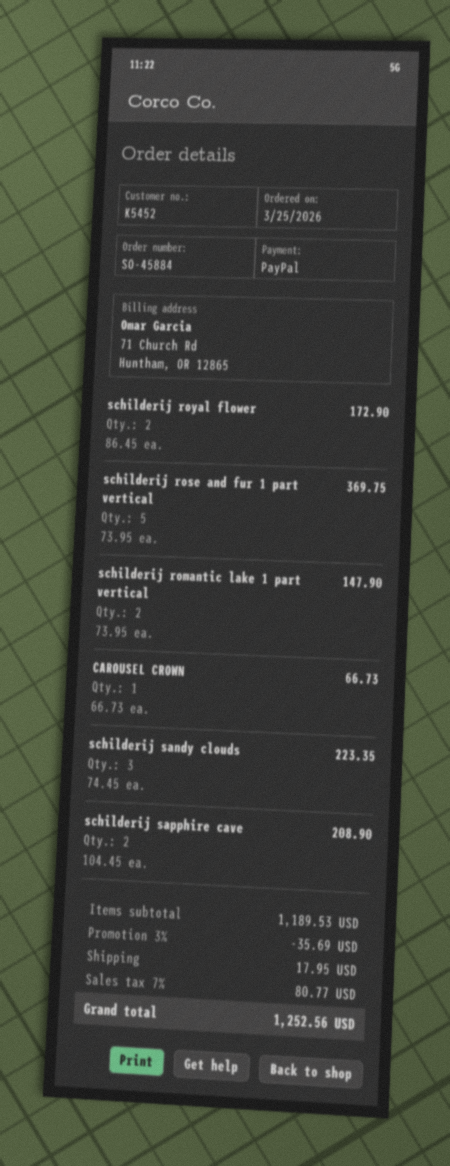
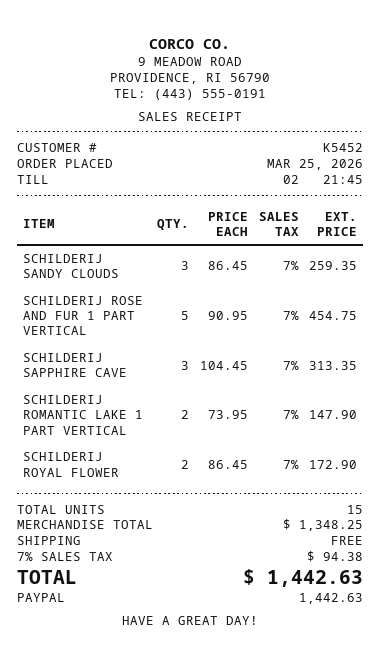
schilderij rose and fur 1 part vertical: 5 x 73.95 = 369.75 -> 5 x 90.95 = 454.75
CAROUSEL CROWN: 1 x 66.73 = 66.73 -> none
schilderij sandy clouds: 3 x 74.45 = 223.35 -> 3 x 86.45 = 259.35
schilderij sapphire cave: 2 x 104.45 = 208.90 -> 3 x 104.45 = 313.35
subtotal: 1189.53 -> 1348.25
discount: 3% = 35.69 -> none
shipping: 17.95 -> 0.00
tax: 7% = 80.77 -> 7% = 94.38
total: 1252.56 -> 1442.63

